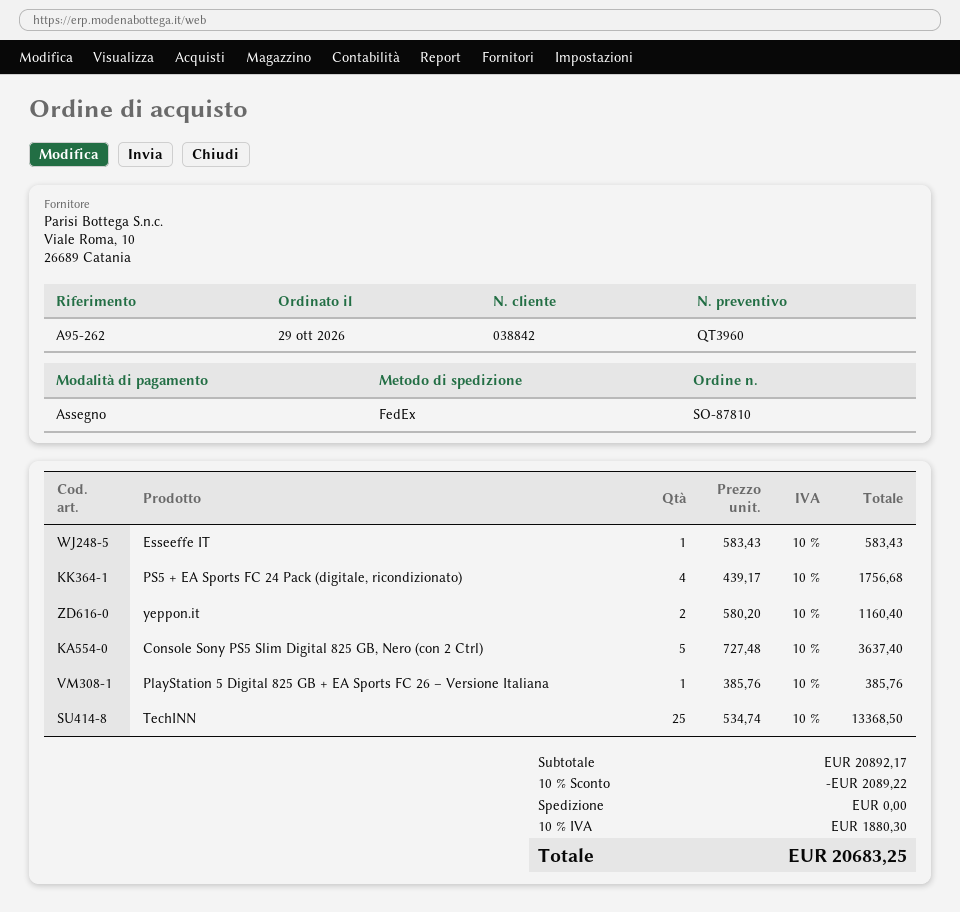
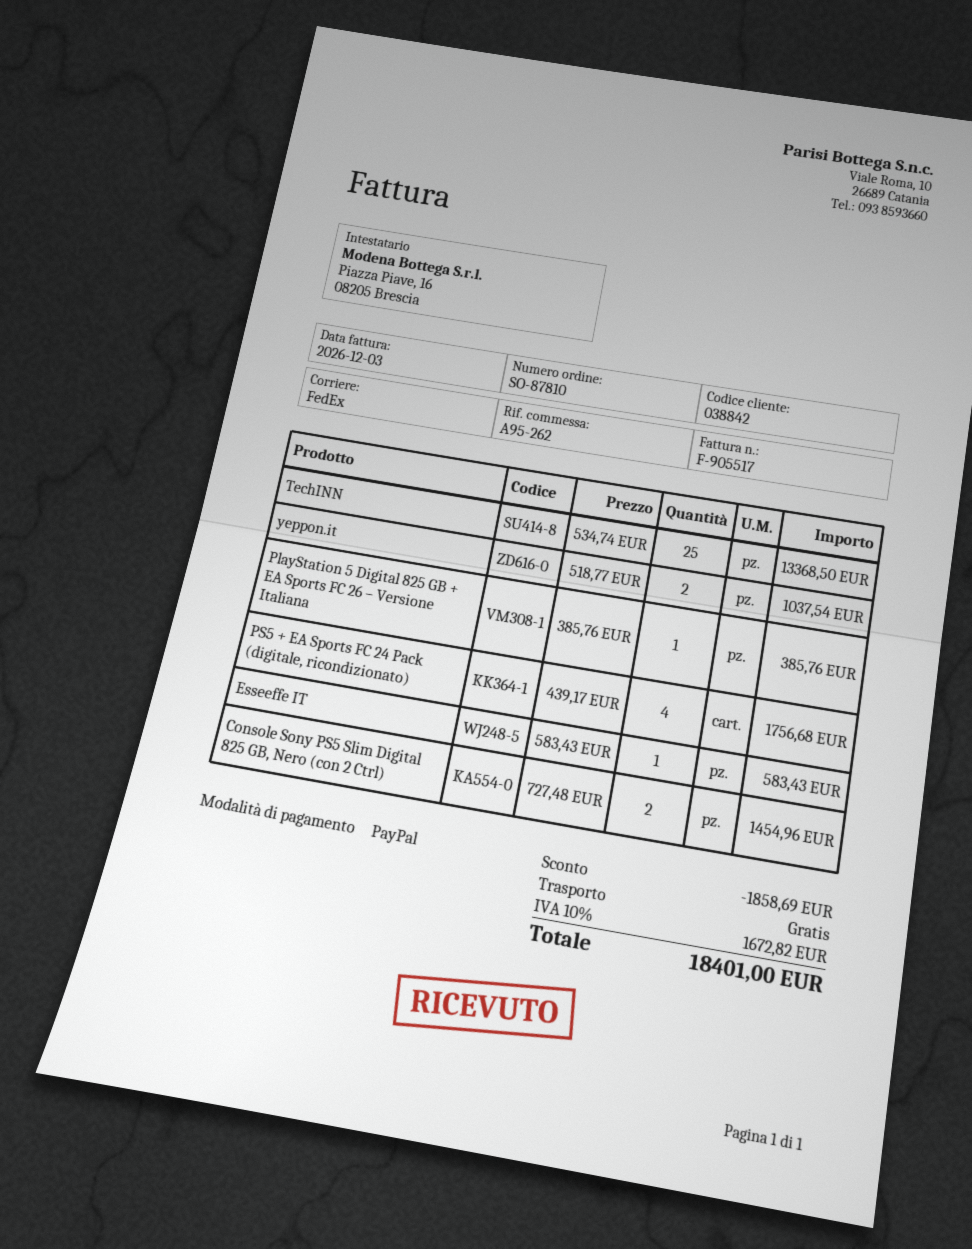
payment method: cheque -> PayPal
yeppon.it: 2 x 580.20 = 1160.40 -> 2 x 518.77 = 1037.54
Console Sony PS5 Slim Digital 825 GB, Nero (con 2 Ctrl): 5 x 727.48 = 3637.40 -> 2 x 727.48 = 1454.96
discount: 2089.22 -> 1858.69
tax: 10% = 1880.30 -> 10% = 1672.82
total: 20683.25 -> 18401.00

